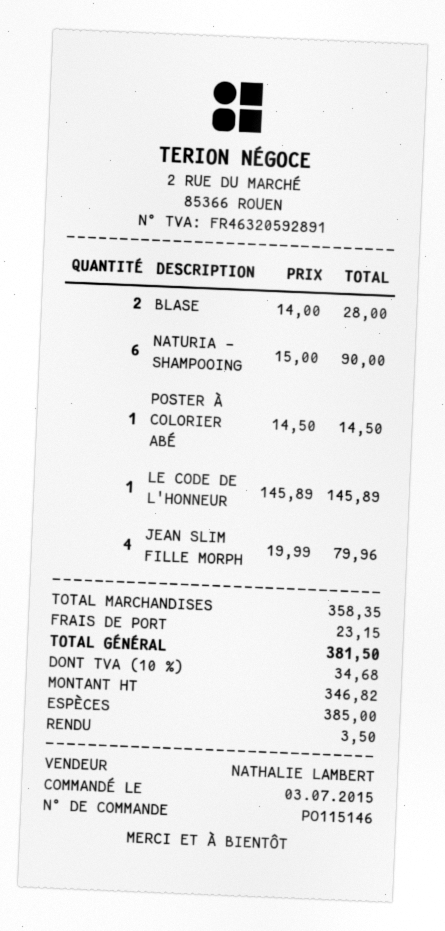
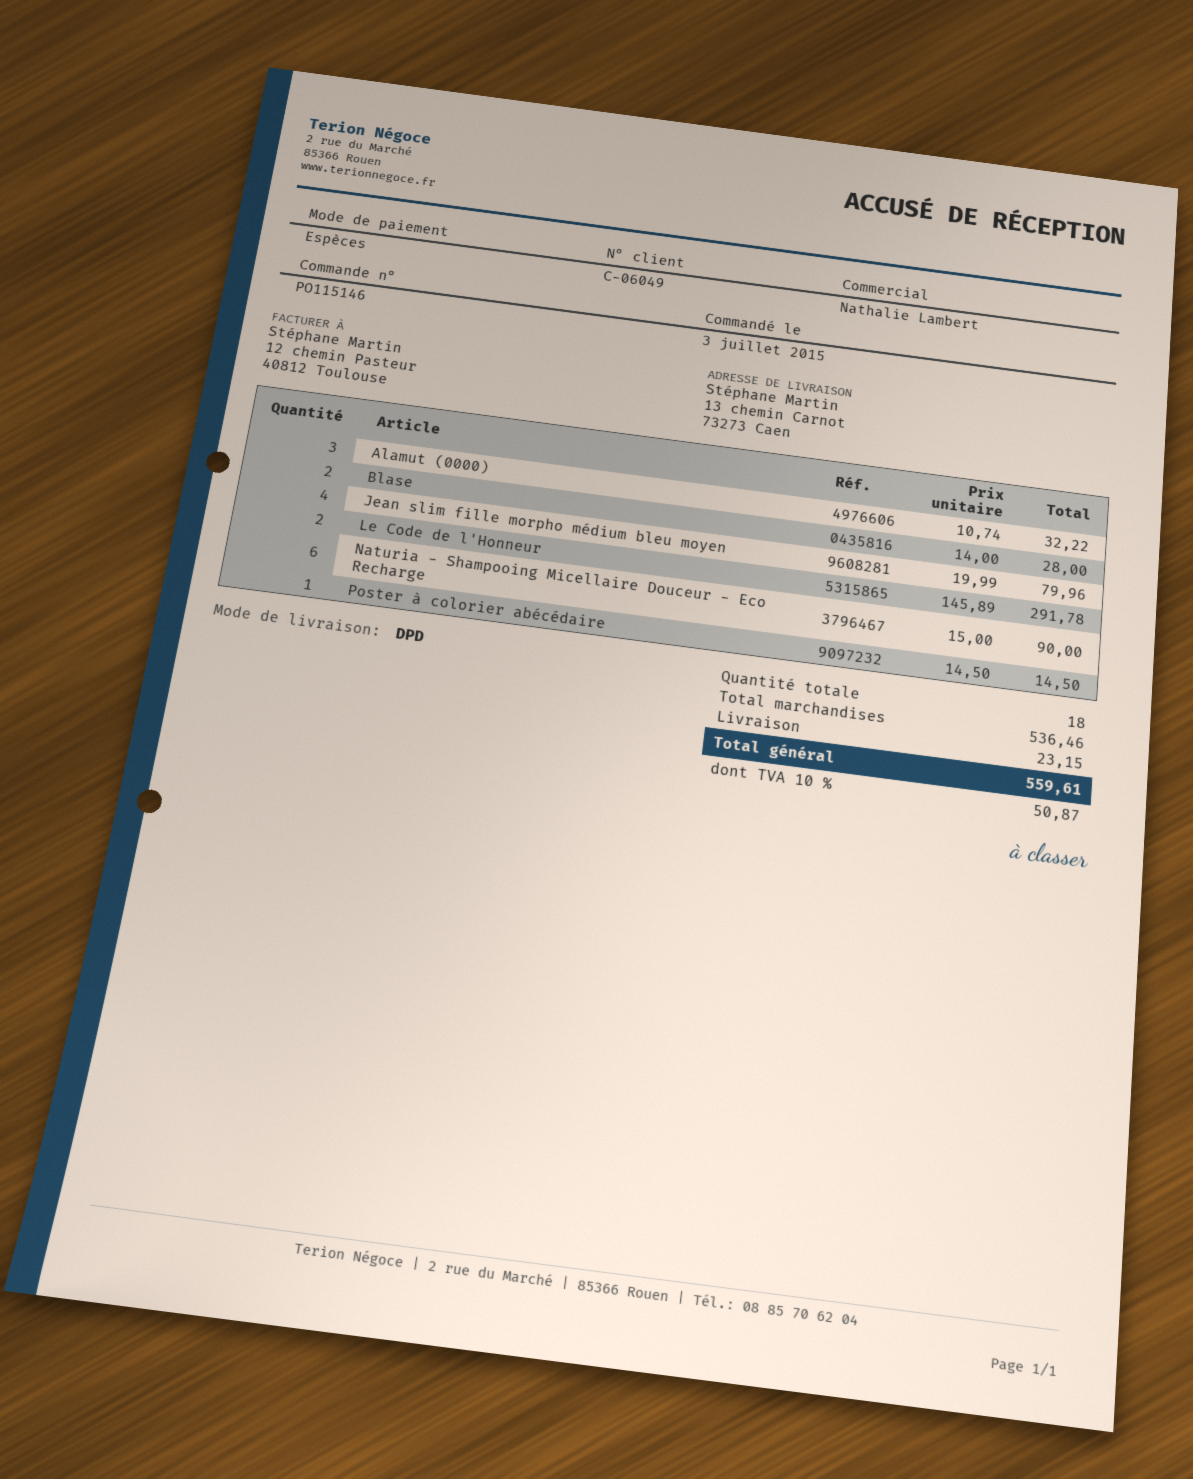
LE CODE DE L'HONNEUR: 1 x 145.89 = 145.89 -> 2 x 145.89 = 291.78
Alamut (0000): none -> 3 x 10.74 = 32.22
subtotal: 358.35 -> 536.46
tax: 10% = 34.68 -> 10% = 50.87
total: 381.50 -> 559.61

